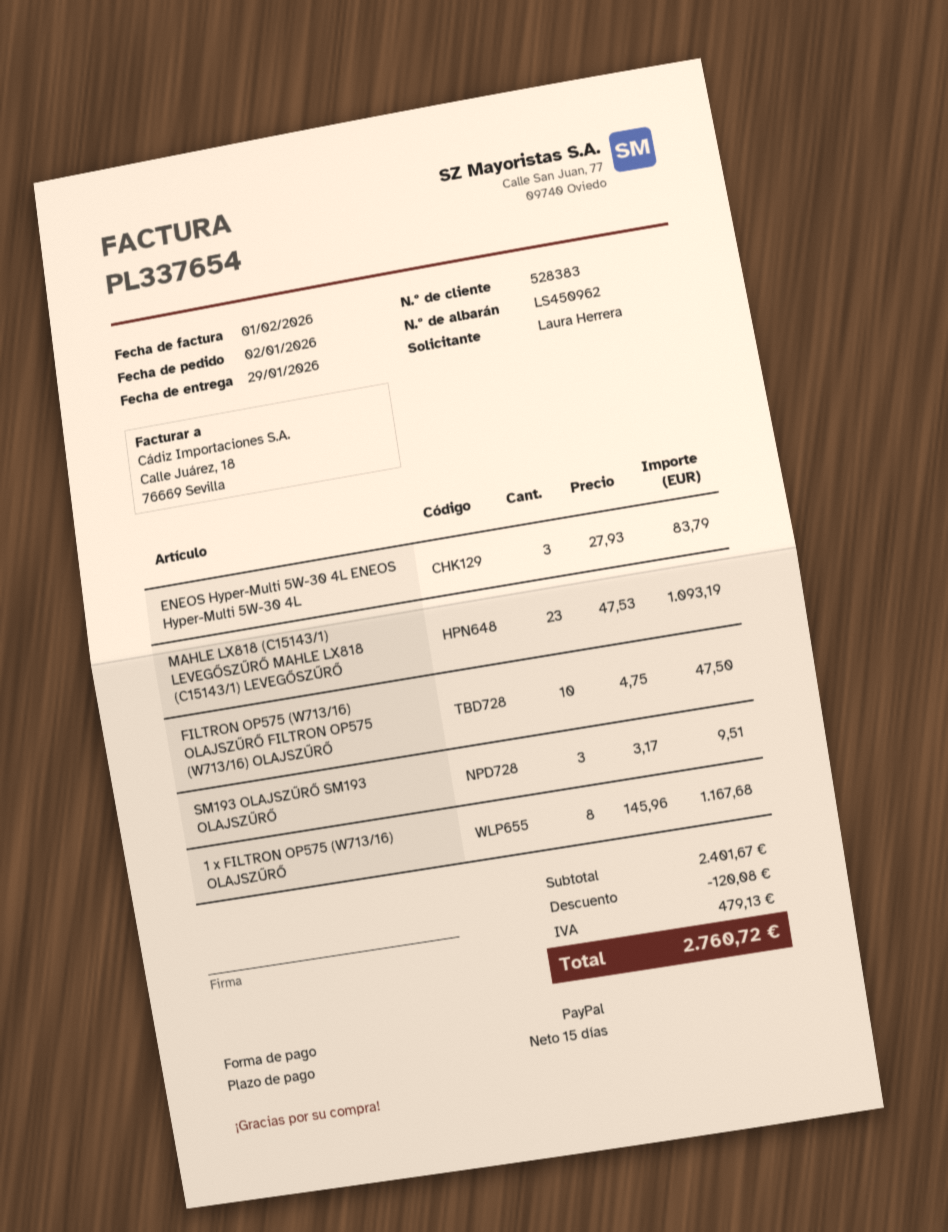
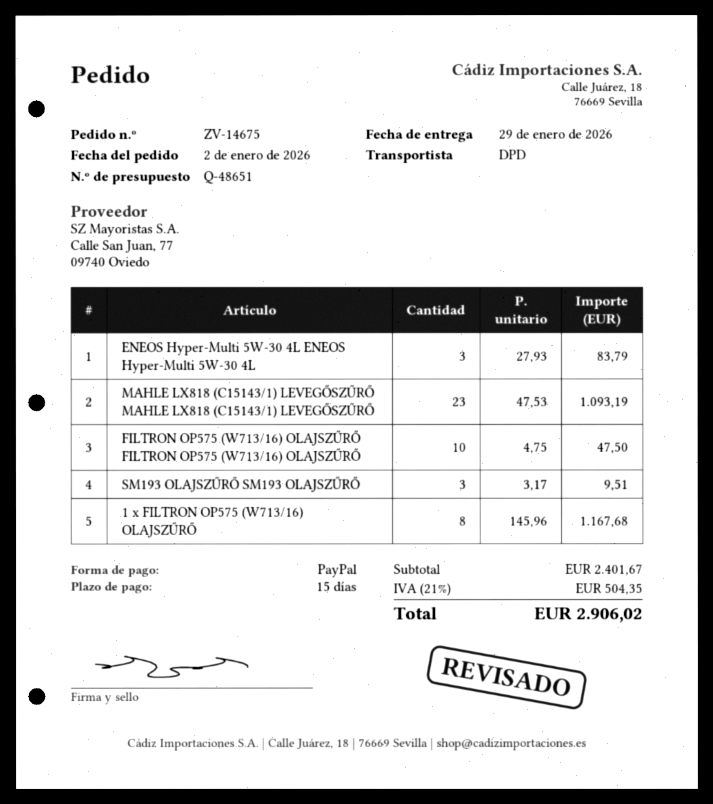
discount: 120.08 -> none
tax: 479.13 -> 504.35
total: 2760.72 -> 2906.02

